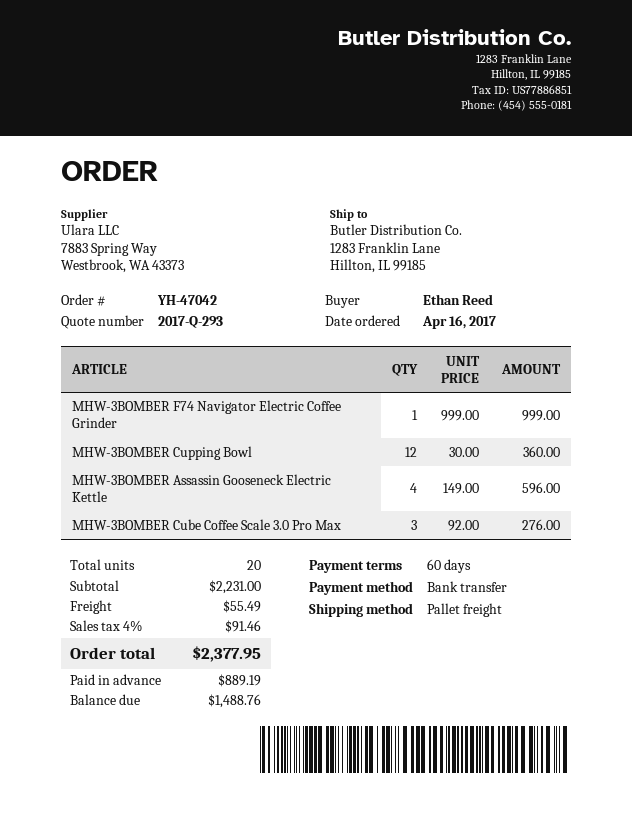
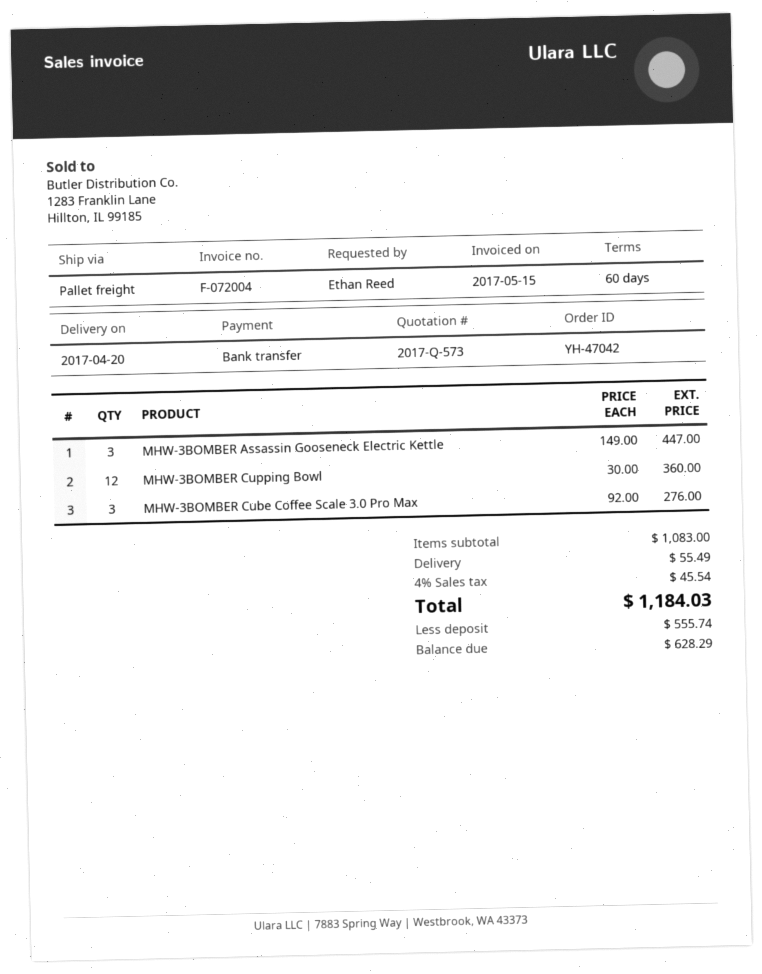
quote number: 2017-Q-293 -> 2017-Q-573
MHW-3BOMBER F74 Navigator Electric Coffee Grinder: 1 x 999.00 = 999.00 -> none
MHW-3BOMBER Assassin Gooseneck Electric Kettle: 4 x 149.00 = 596.00 -> 3 x 149.00 = 447.00
subtotal: 2231.00 -> 1083.00
tax: 4% = 91.46 -> 4% = 45.54
total: 2377.95 -> 1184.03
deposit: 889.19 -> 555.74
balance: 1488.76 -> 628.29

